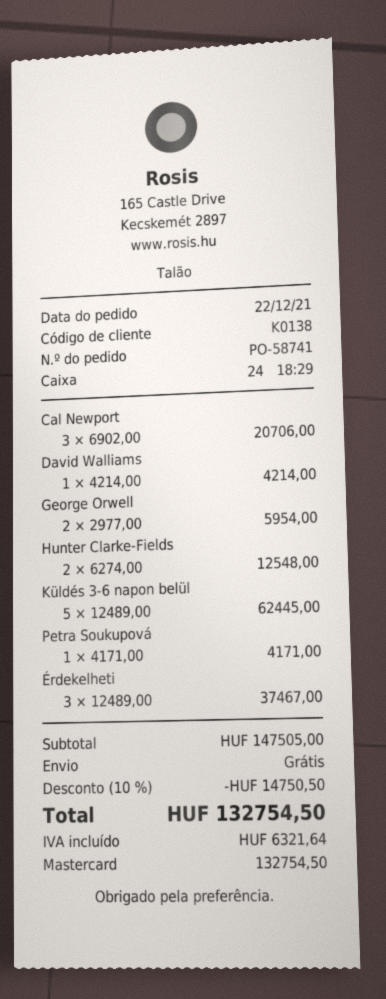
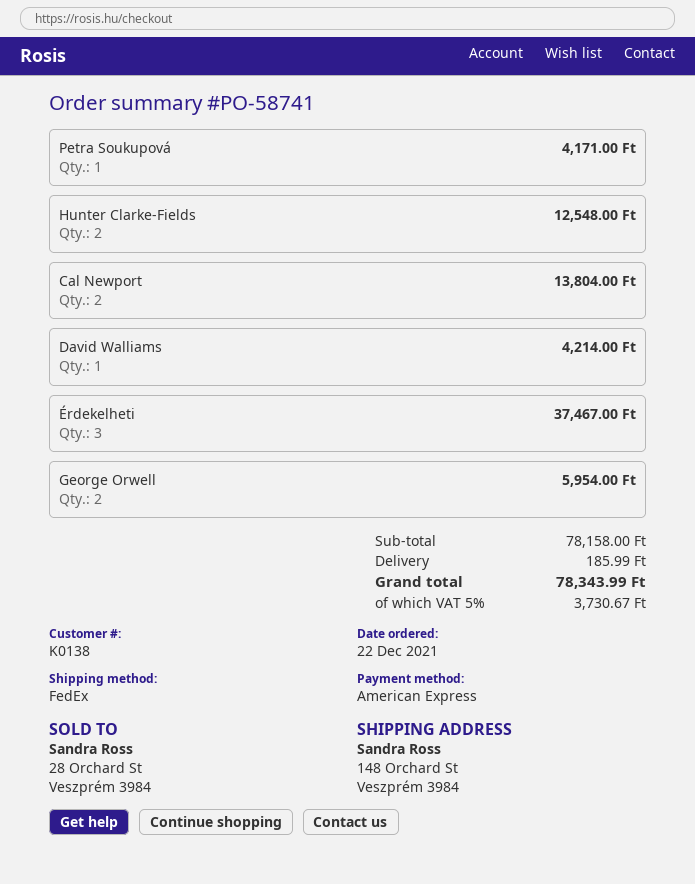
payment method: Mastercard -> American Express
Cal Newport: 3 for 20706.00 -> 2 for 13804.00
Küldés 3-6 napon belül: 5 for 62445.00 -> none
subtotal: 147505.00 -> 78158.00
discount: 10% = 14750.50 -> none
shipping: 0.00 -> 185.99
tax: 6321.64 -> 3730.67
total: 132754.50 -> 78343.99

